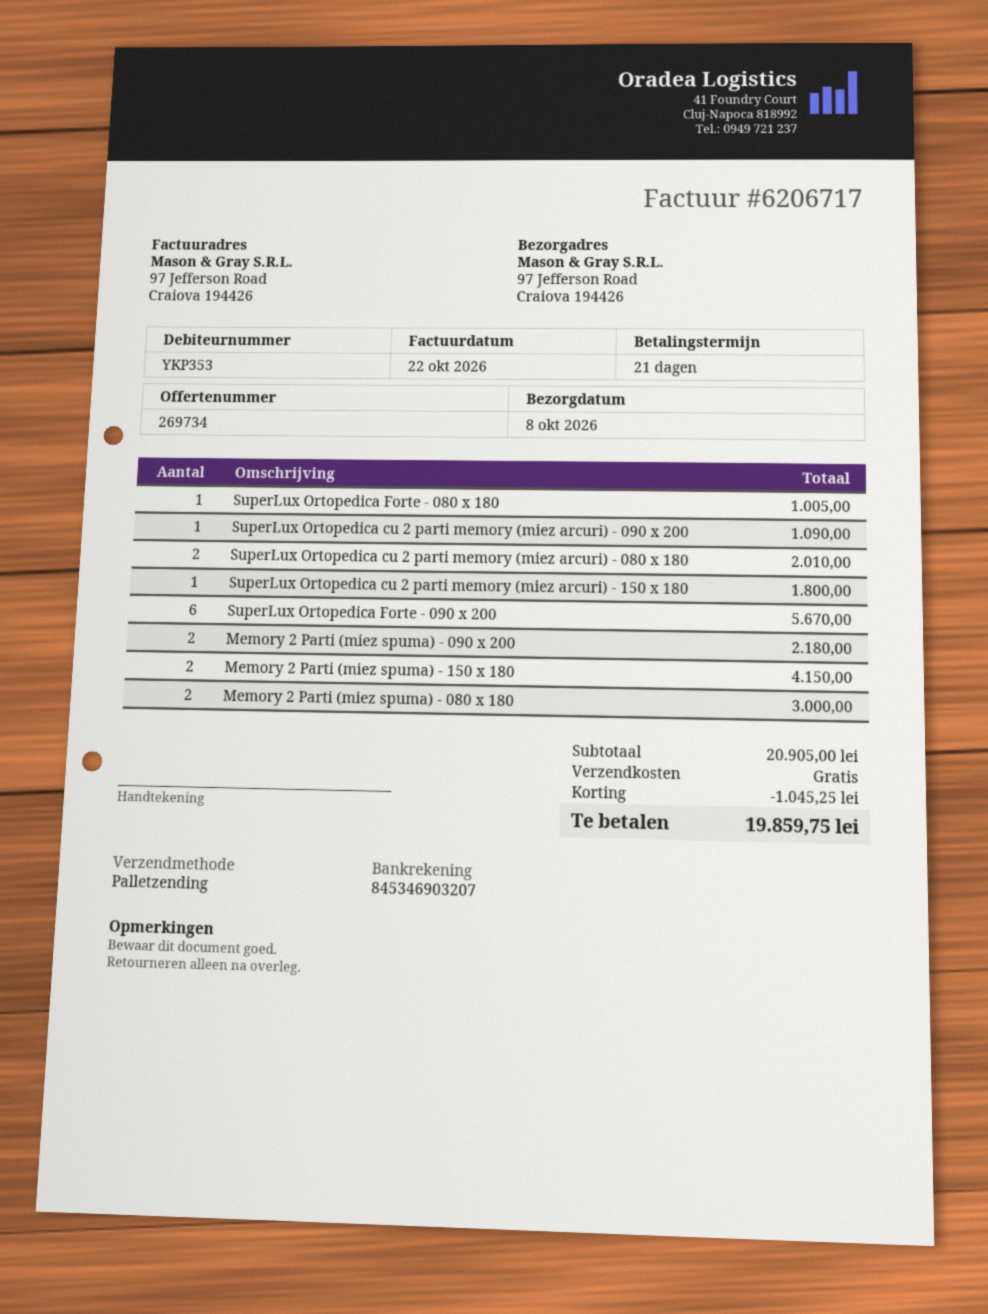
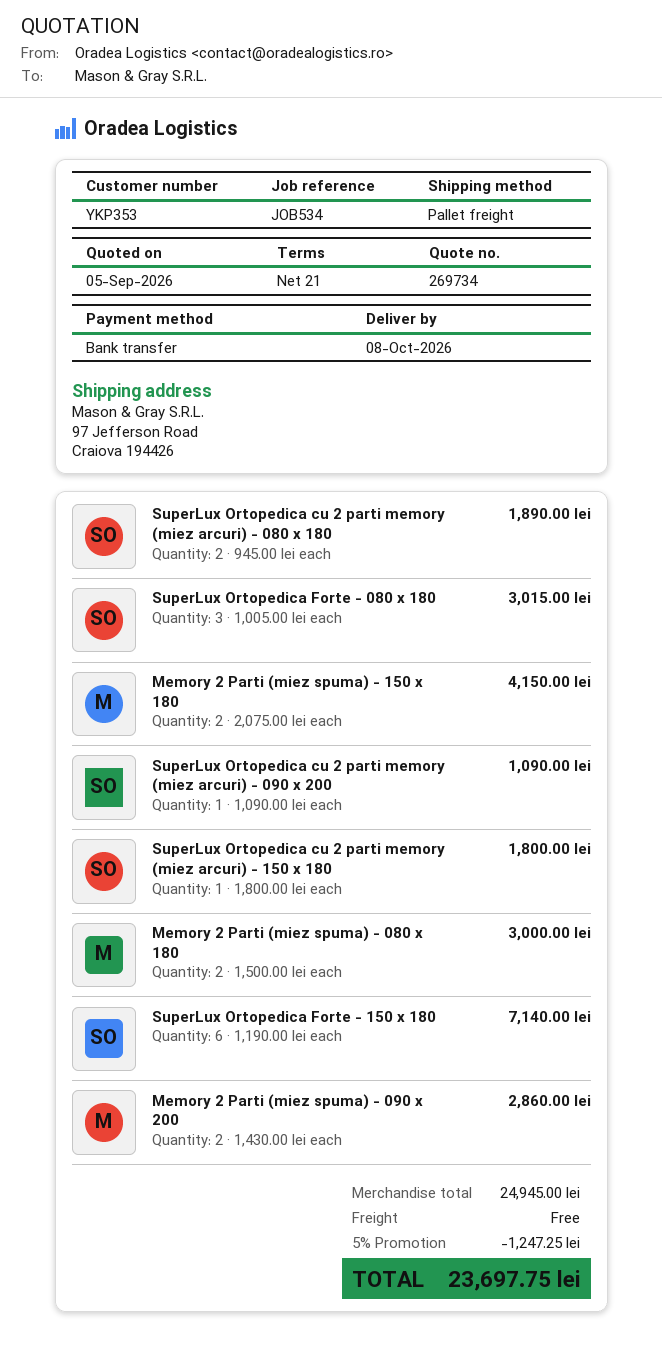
SuperLux Ortopedica Forte - 080 x 180: 1 for 1005.00 -> 3 for 3015.00
SuperLux Ortopedica cu 2 parti memory (miez arcuri) - 080 x 180: 2 for 2010.00 -> 2 for 1890.00
SuperLux Ortopedica Forte - 090 x 200: 6 for 5670.00 -> none
Memory 2 Parti (miez spuma) - 090 x 200: 2 for 2180.00 -> 2 for 2860.00
SuperLux Ortopedica Forte - 150 x 180: none -> 6 for 7140.00
subtotal: 20905.00 -> 24945.00
discount: 1045.25 -> 1247.25
total: 19859.75 -> 23697.75

